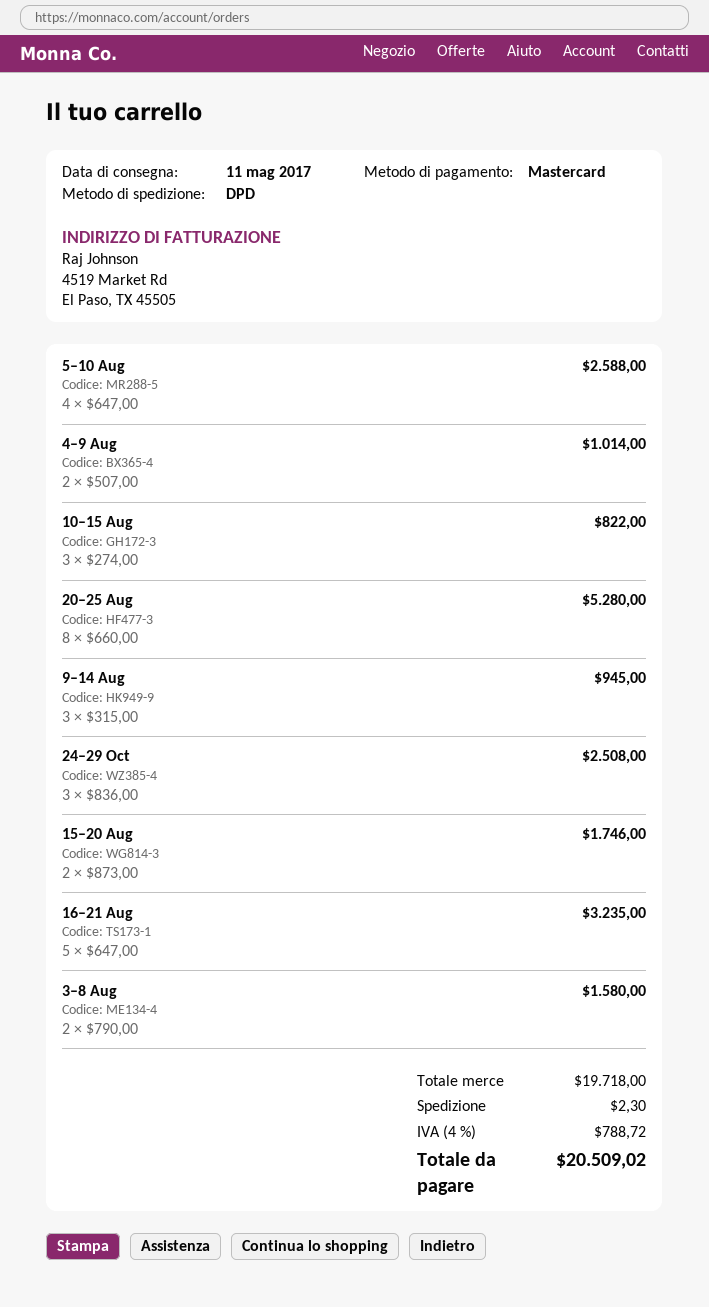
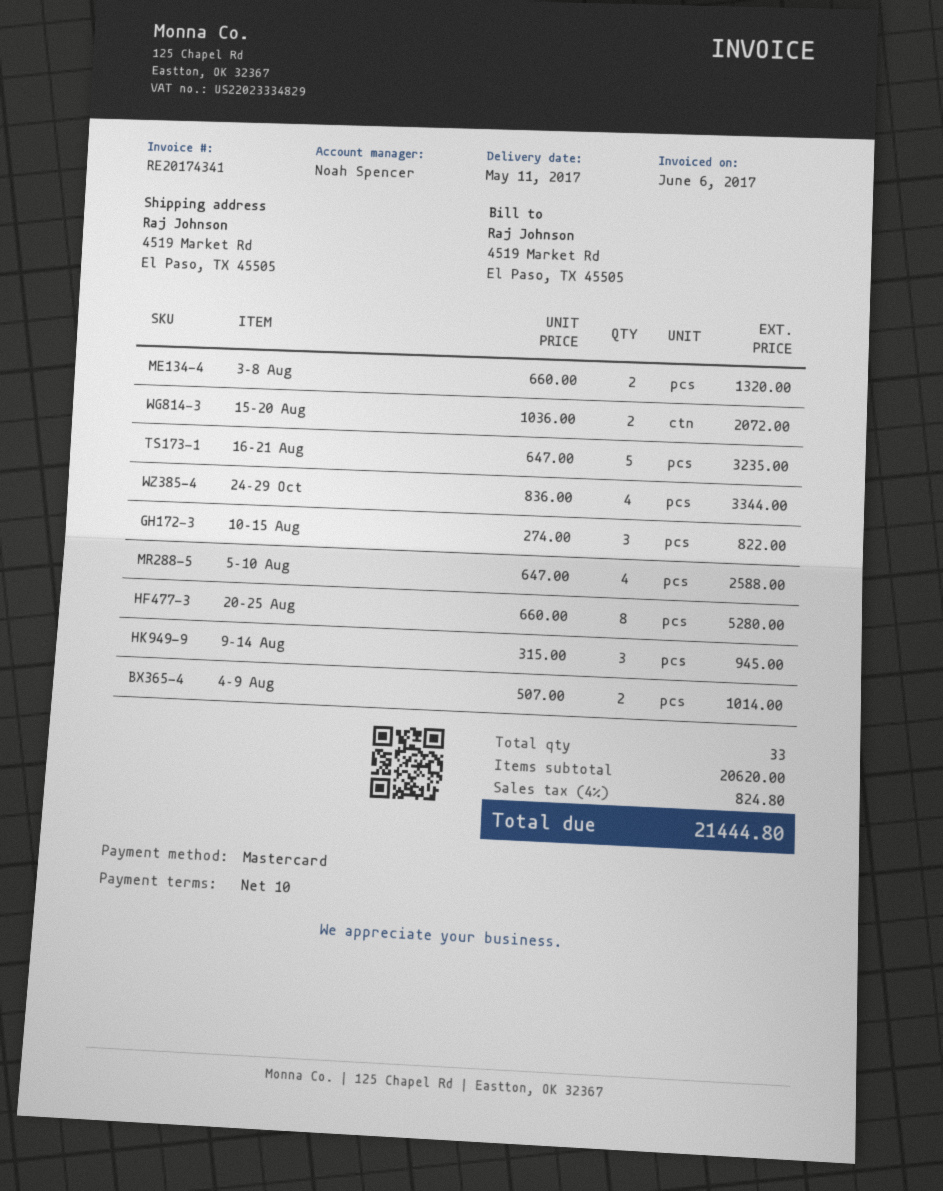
24–29 Oct: 3 x 836.00 = 2508.00 -> 4 x 836.00 = 3344.00
15–20 Aug: 2 x 873.00 = 1746.00 -> 2 x 1036.00 = 2072.00
3–8 Aug: 2 x 790.00 = 1580.00 -> 2 x 660.00 = 1320.00
subtotal: 19718.00 -> 20620.00
shipping: 2.30 -> none
tax: 4% = 788.72 -> 4% = 824.80
total: 20509.02 -> 21444.80

